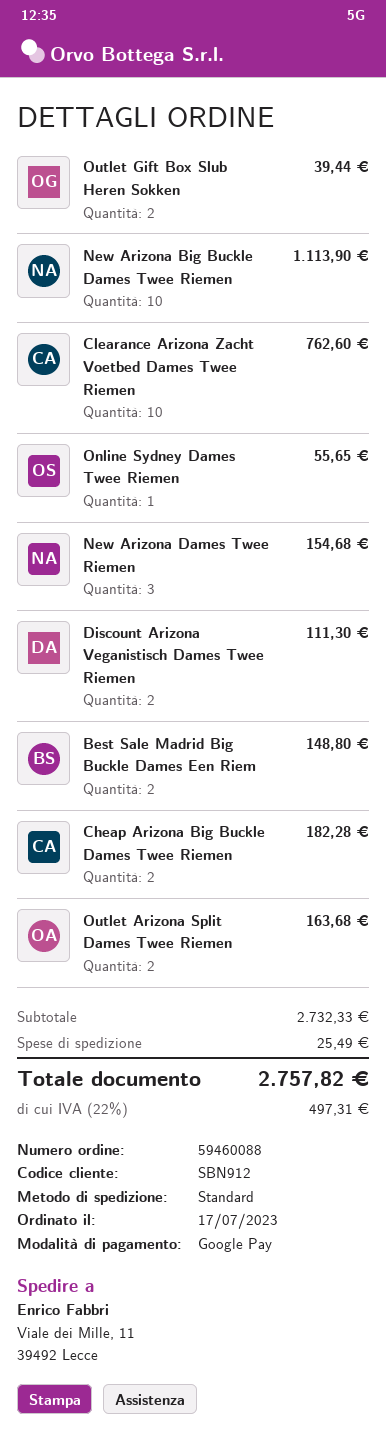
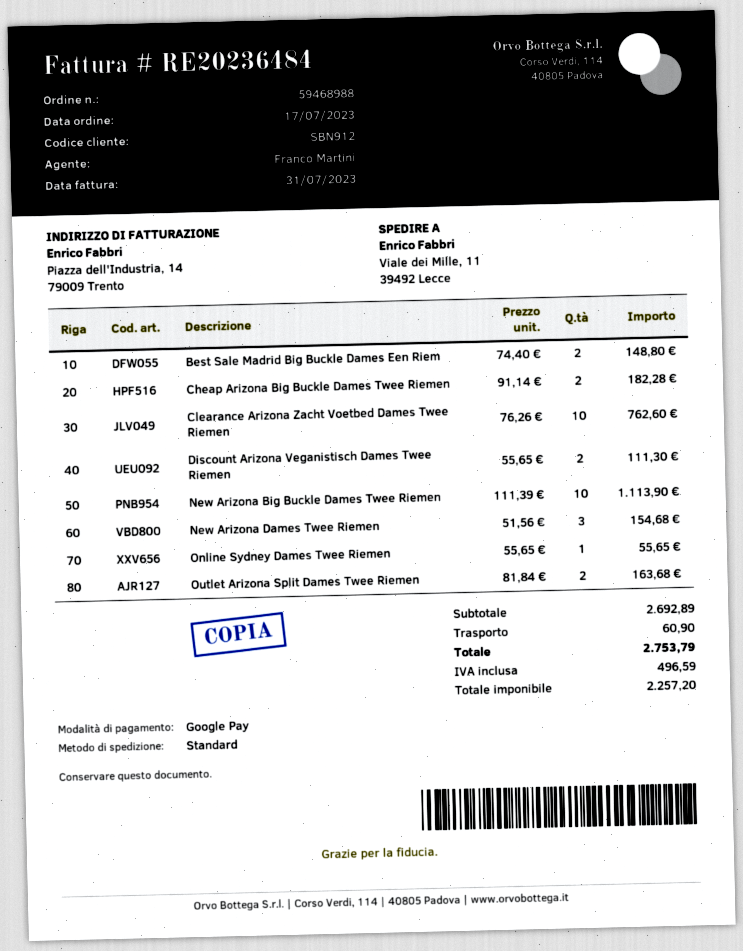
order number: 59460088 -> 59468988
Outlet Gift Box Slub Heren Sokken: 2 for 39.44 -> none
subtotal: 2732.33 -> 2692.89
shipping: 25.49 -> 60.90
tax: 497.31 -> 496.59
total: 2757.82 -> 2753.79

